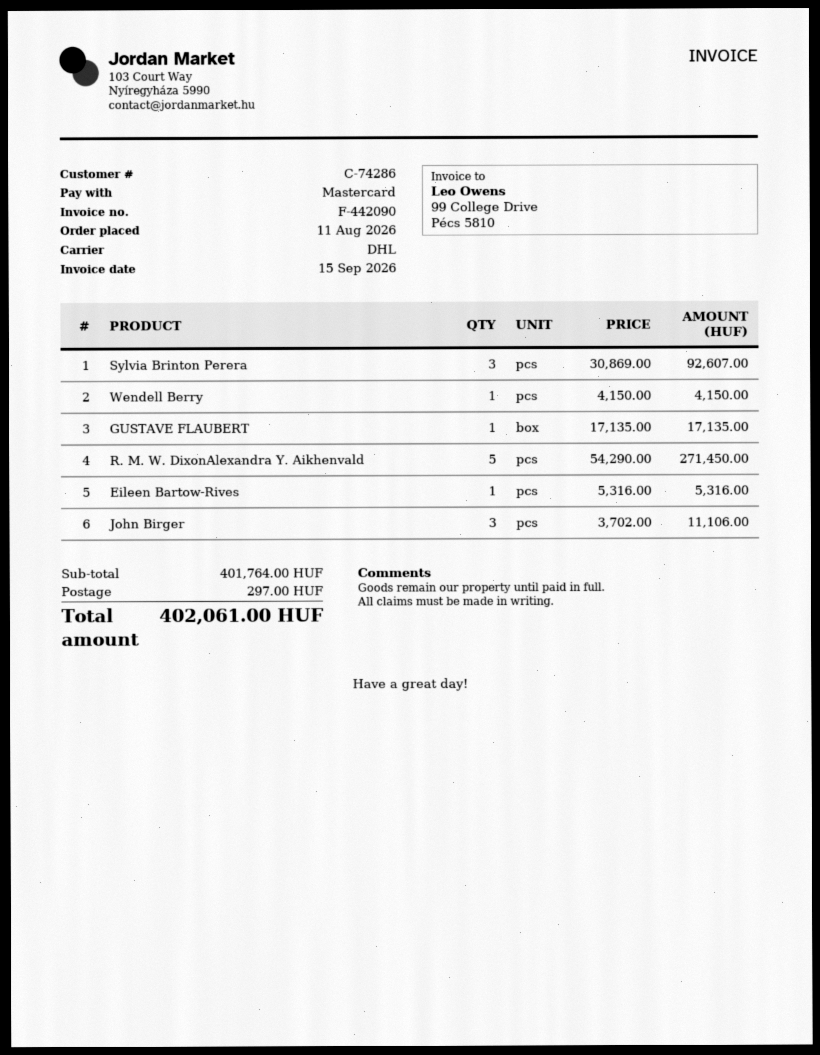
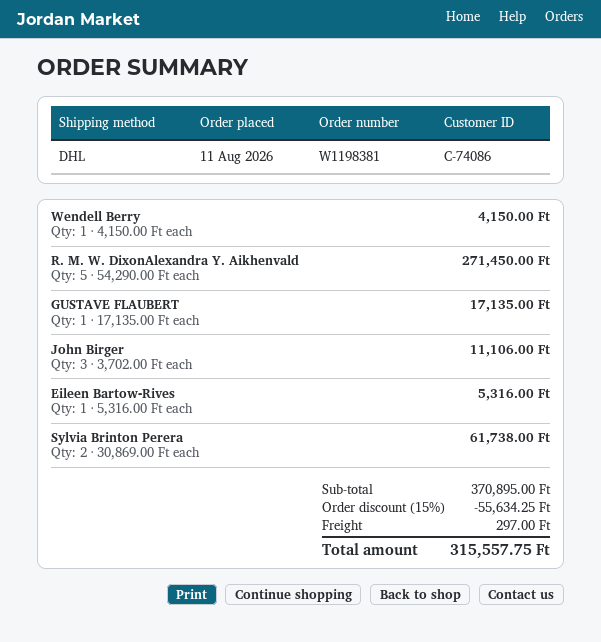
customer number: C-74286 -> C-74086
Sylvia Brinton Perera: 3 x 30869.00 = 92607.00 -> 2 x 30869.00 = 61738.00
subtotal: 401764.00 -> 370895.00
discount: none -> 15% = 55634.25
total: 402061.00 -> 315557.75

